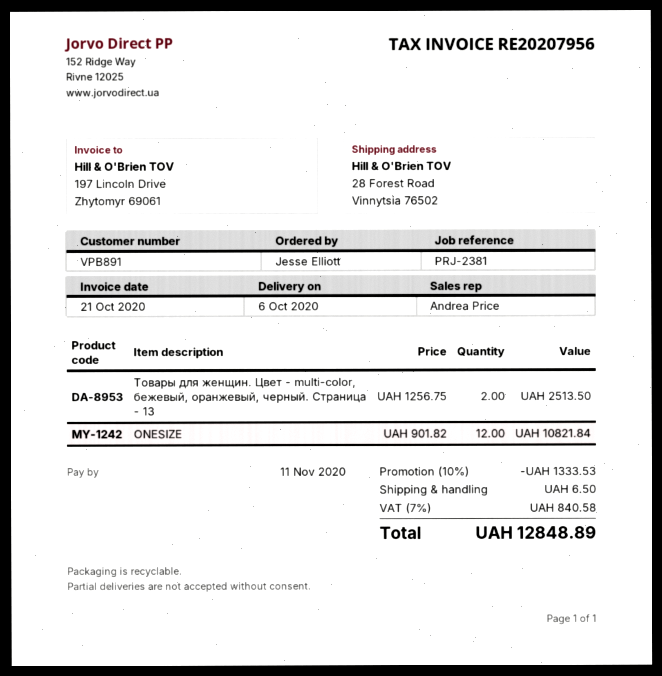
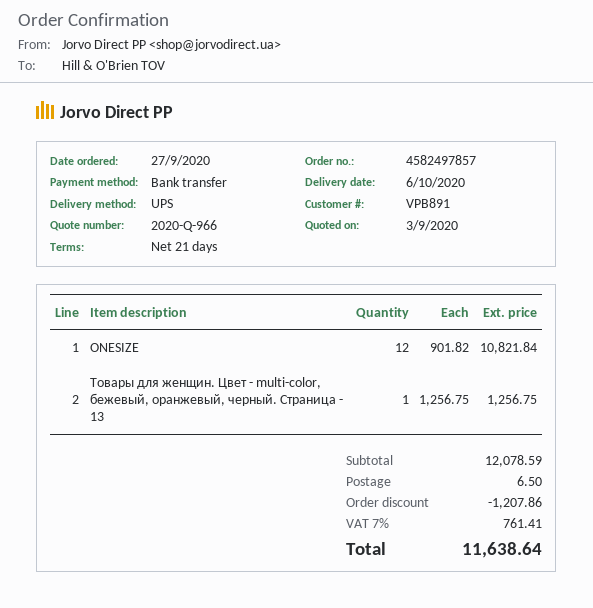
Товары для женщин. Цвет - multi-color, бежевый, оранжевый, черный. Страница - 13: 2 x 1256.75 = 2513.50 -> 1 x 1256.75 = 1256.75
discount: 1333.53 -> 1207.86
tax: 7% = 840.58 -> 7% = 761.41
total: 12848.89 -> 11638.64

